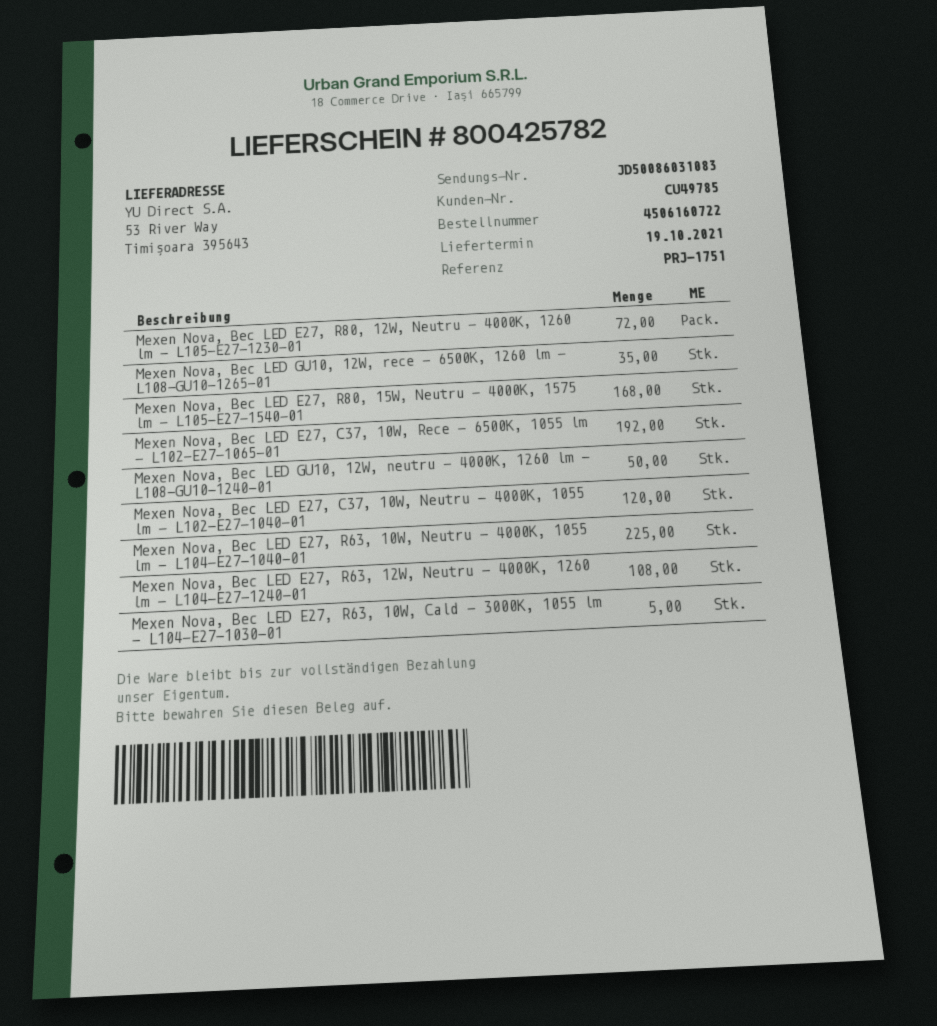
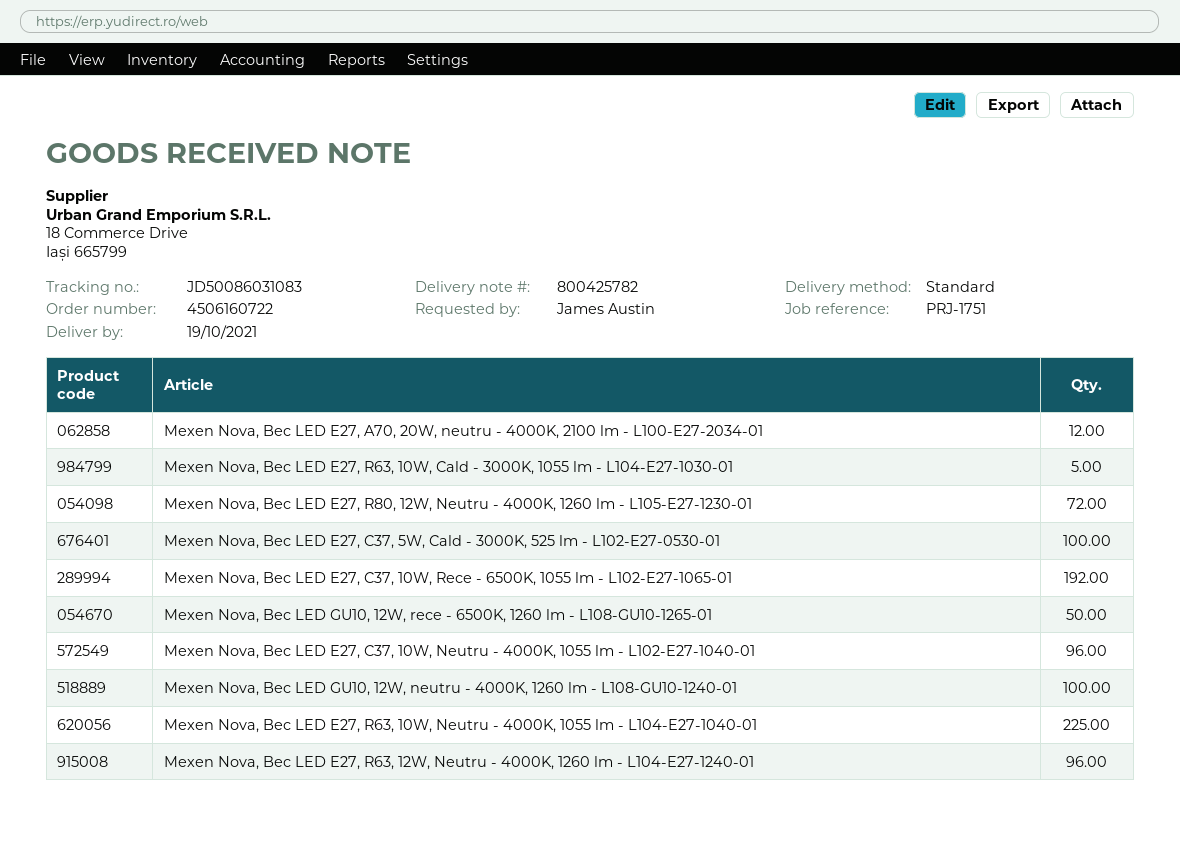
Mexen Nova, Bec LED GU10, 12W, rece - 6500K, 1260 lm - L108-GU10-1265-01: 35 -> 50
Mexen Nova, Bec LED E27, R80, 15W, Neutru - 4000K, 1575 lm - L105-E27-1540-01: 168 -> none
Mexen Nova, Bec LED GU10, 12W, neutru - 4000K, 1260 lm - L108-GU10-1240-01: 50 -> 100
Mexen Nova, Bec LED E27, C37, 10W, Neutru - 4000K, 1055 lm - L102-E27-1040-01: 120 -> 96
Mexen Nova, Bec LED E27, R63, 12W, Neutru - 4000K, 1260 lm - L104-E27-1240-01: 108 -> 96
Mexen Nova, Bec LED E27, A70, 20W, neutru - 4000K, 2100 lm - L100-E27-2034-01: none -> 12
Mexen Nova, Bec LED E27, C37, 5W, Cald - 3000K, 525 lm - L102-E27-0530-01: none -> 100

